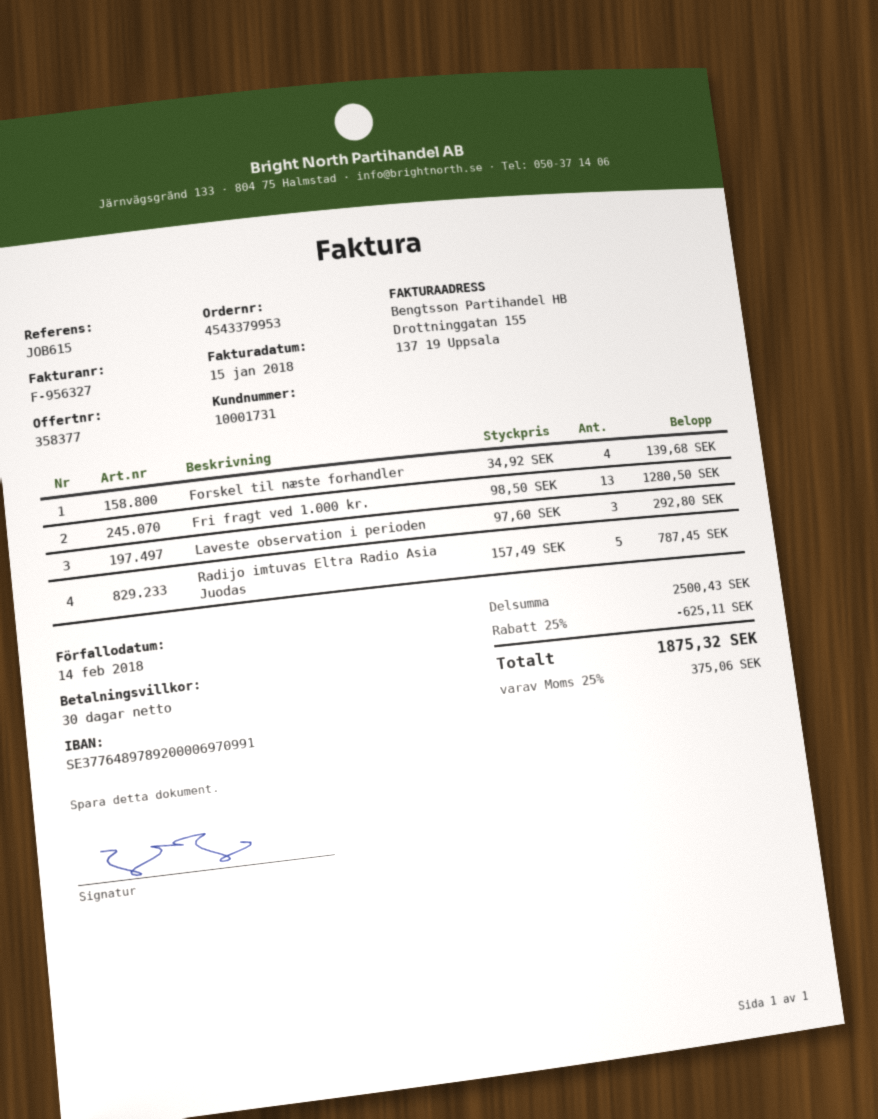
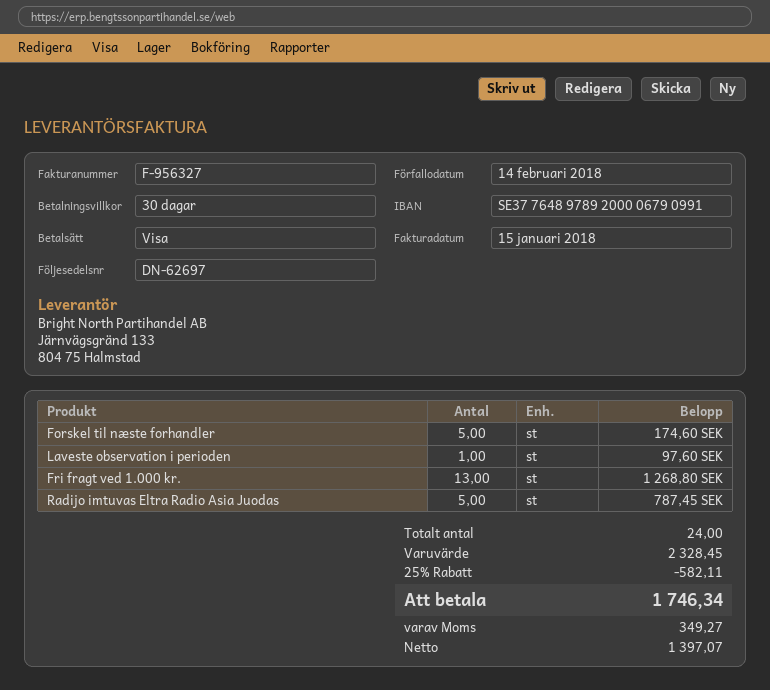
bank account: SE3776489789200006970991 -> SE3776489789200006790991
Forskel til næste forhandler: 4 for 139.68 -> 5 for 174.60
Fri fragt ved 1.000 kr.: 13 for 1280.50 -> 13 for 1268.80
Laveste observation i perioden: 3 for 292.80 -> 1 for 97.60
subtotal: 2500.43 -> 2328.45
discount: 25% = 625.11 -> 25% = 582.11
tax: 375.06 -> 349.27
total: 1875.32 -> 1746.34

